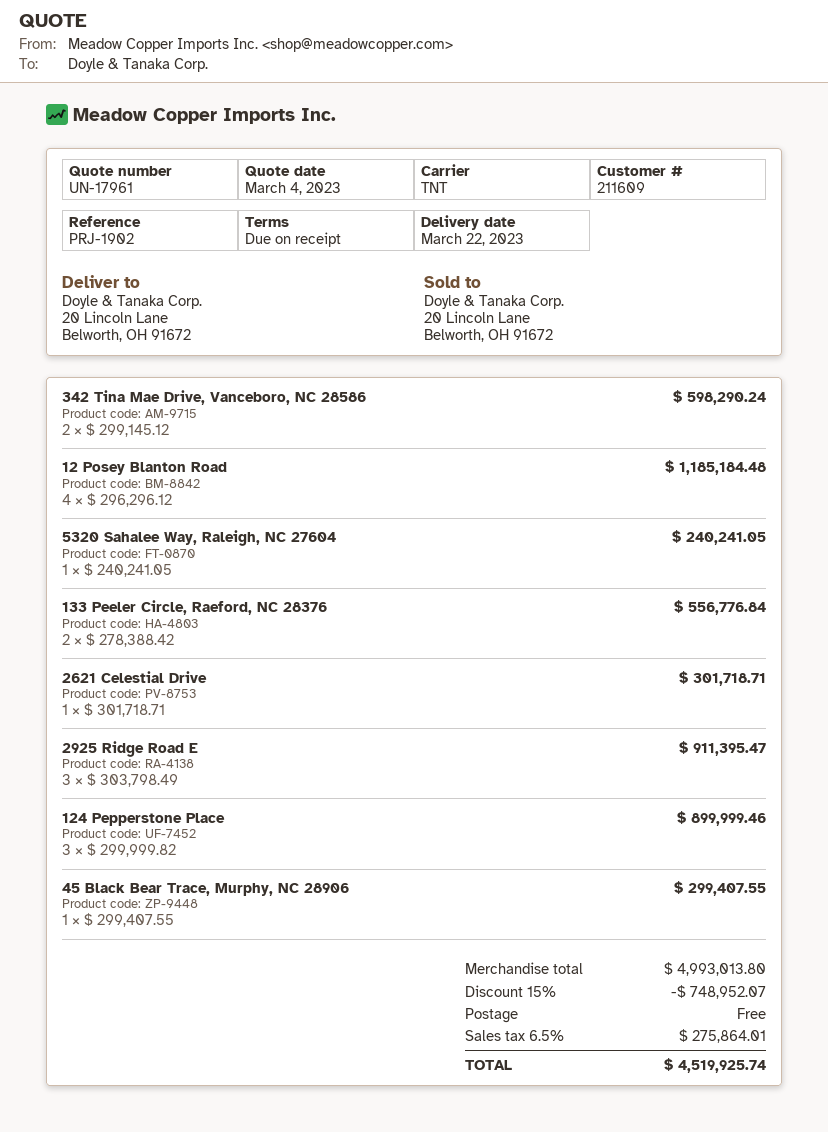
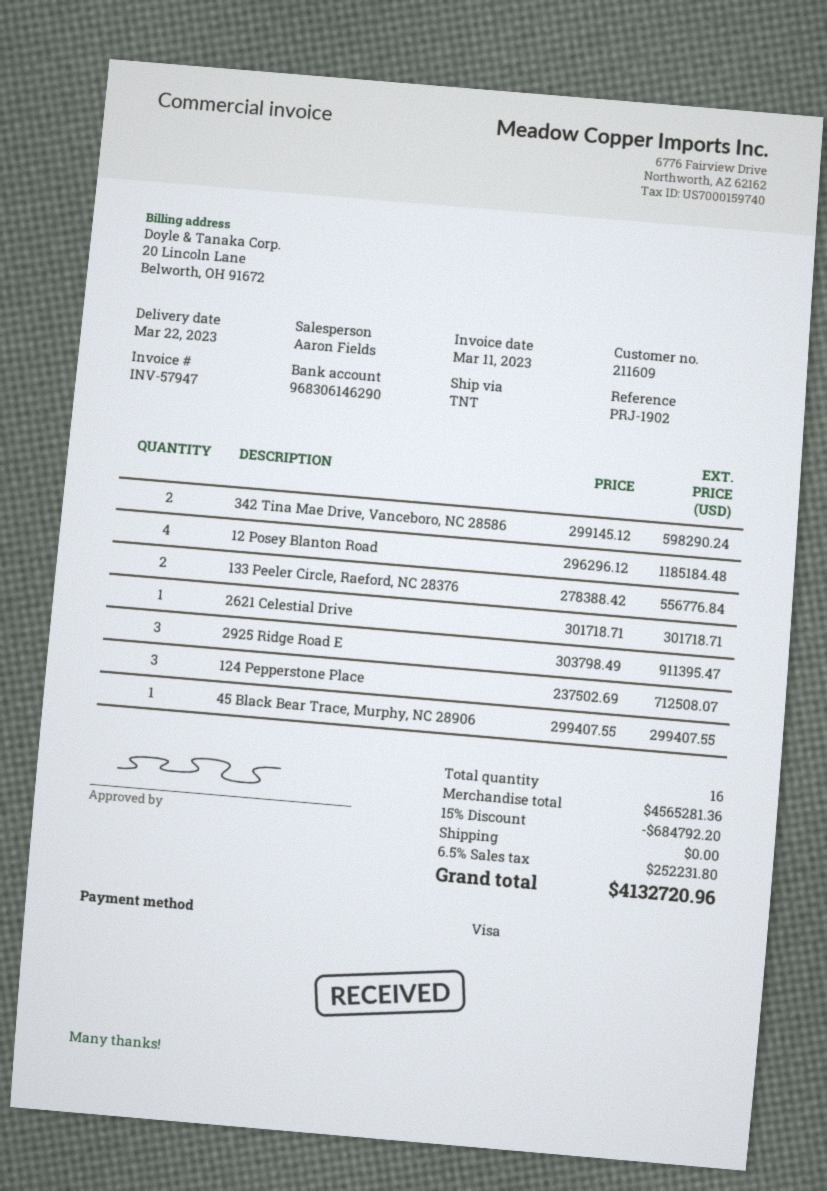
5320 Sahalee Way, Raleigh, NC 27604: 1 x 240241.05 = 240241.05 -> none
124 Pepperstone Place: 3 x 299999.82 = 899999.46 -> 3 x 237502.69 = 712508.07
subtotal: 4993013.80 -> 4565281.36
discount: 15% = 748952.07 -> 15% = 684792.20
tax: 6.5% = 275864.01 -> 6.5% = 252231.80
total: 4519925.74 -> 4132720.96

